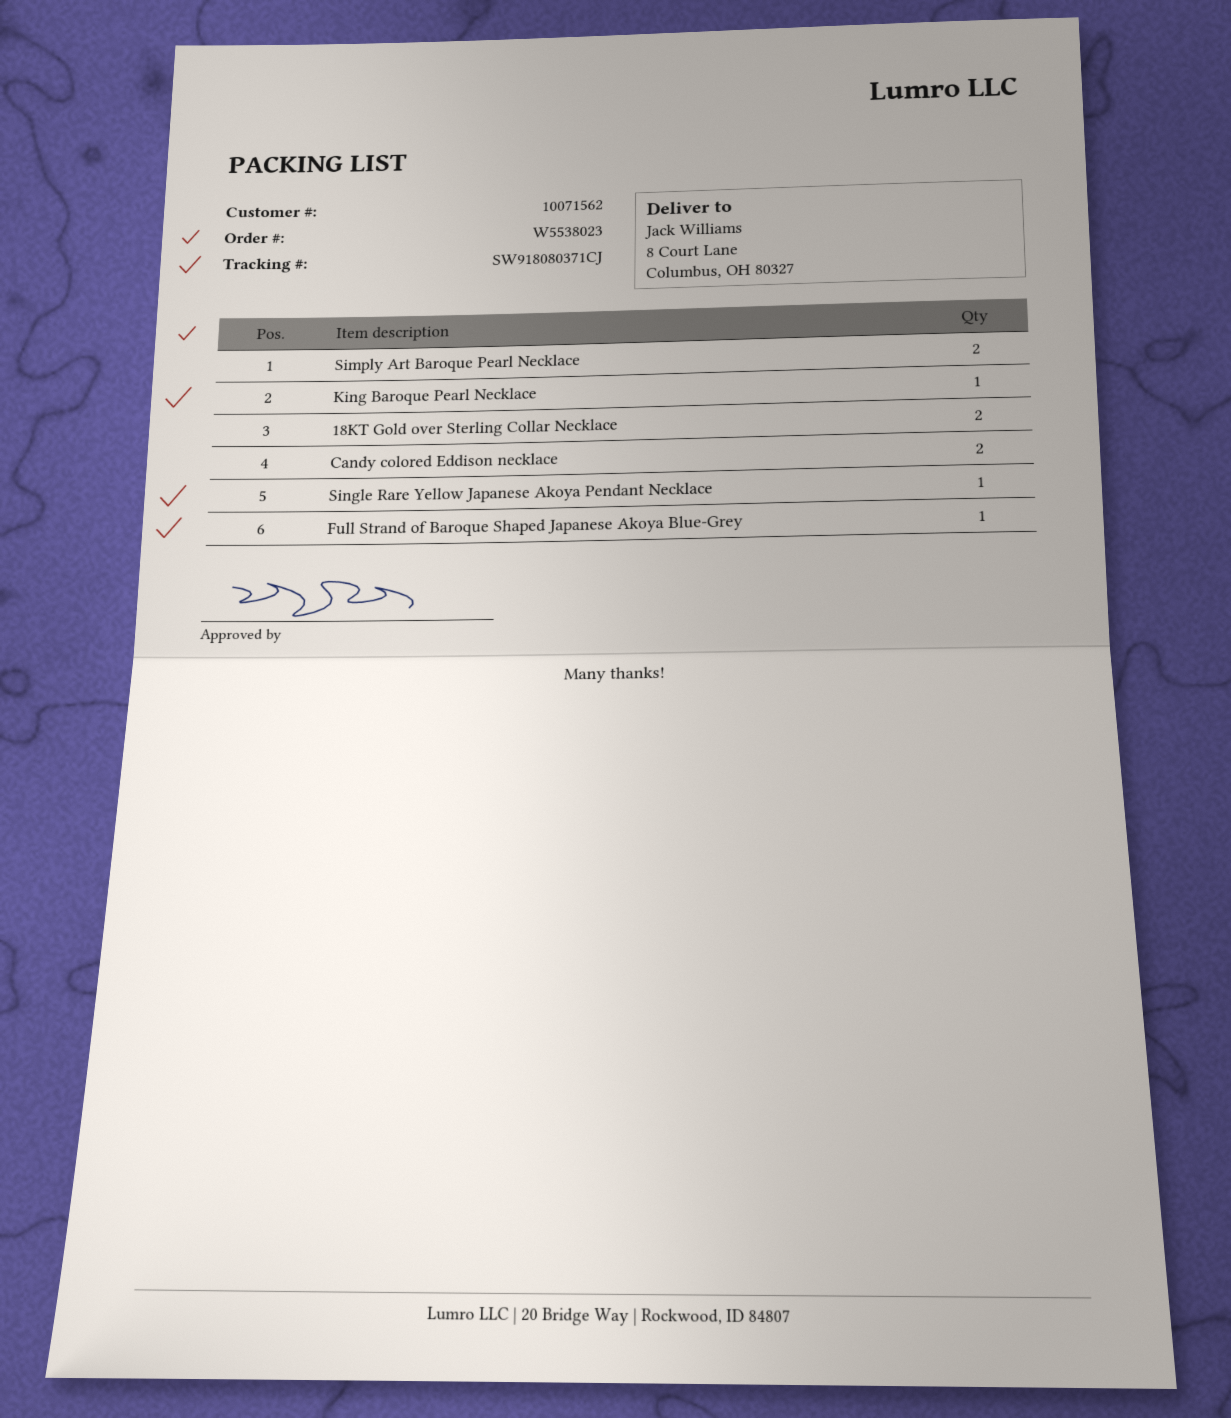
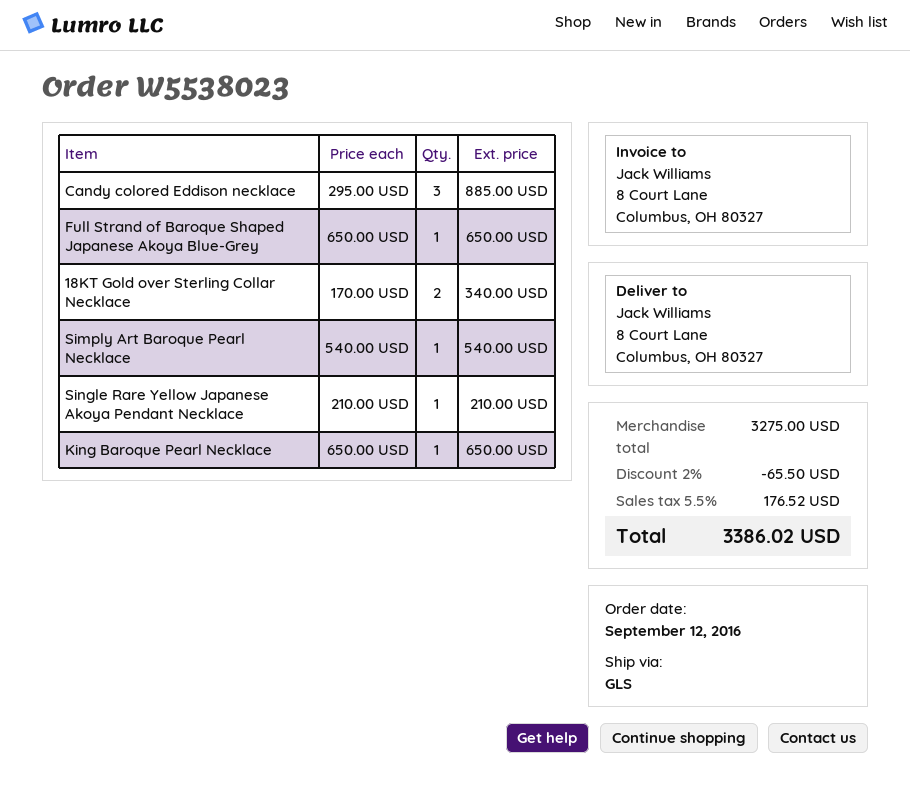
Simply Art Baroque Pearl Necklace: 2 -> 1
Candy colored Eddison necklace: 2 -> 3

